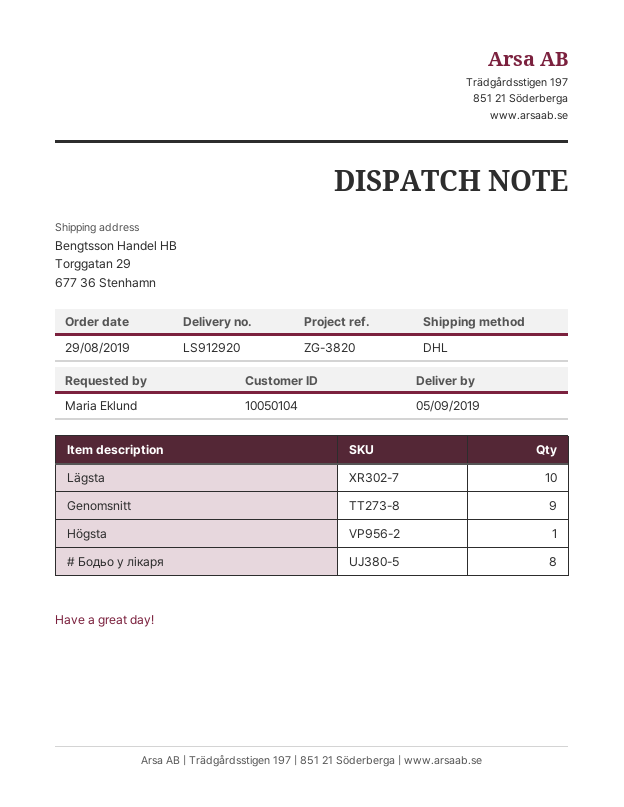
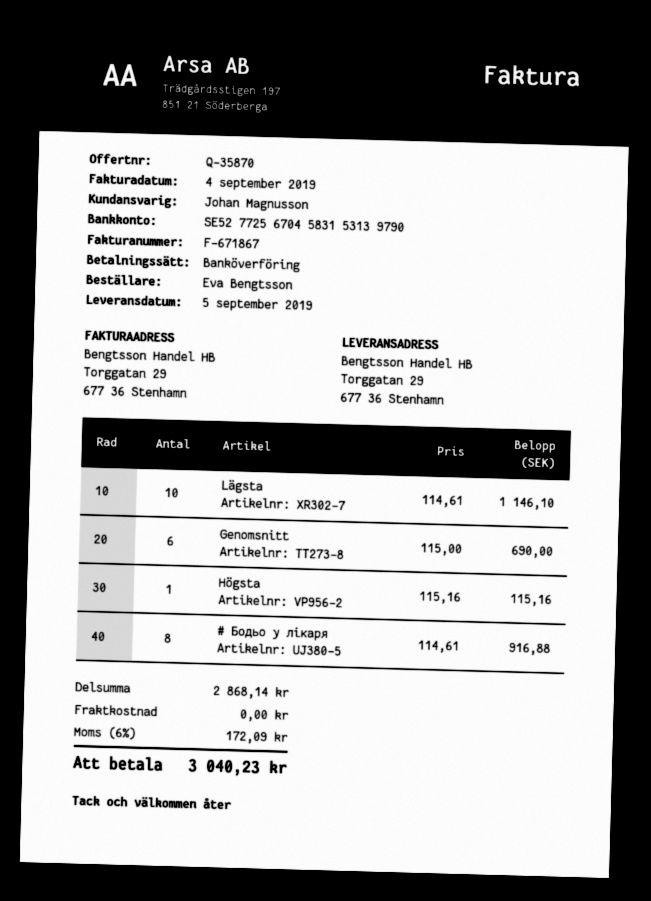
ordered by: Maria Eklund -> Eva Bengtsson
Genomsnitt: 9 -> 6

